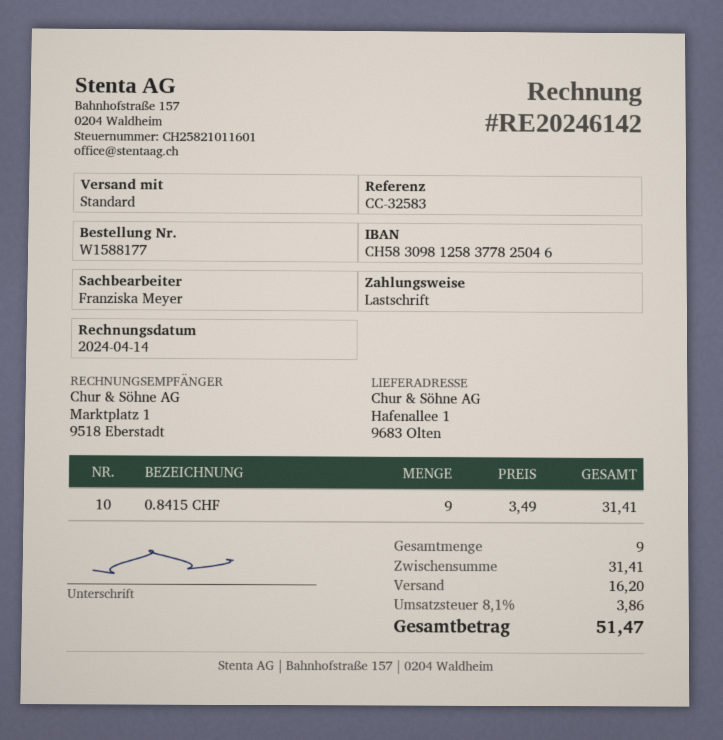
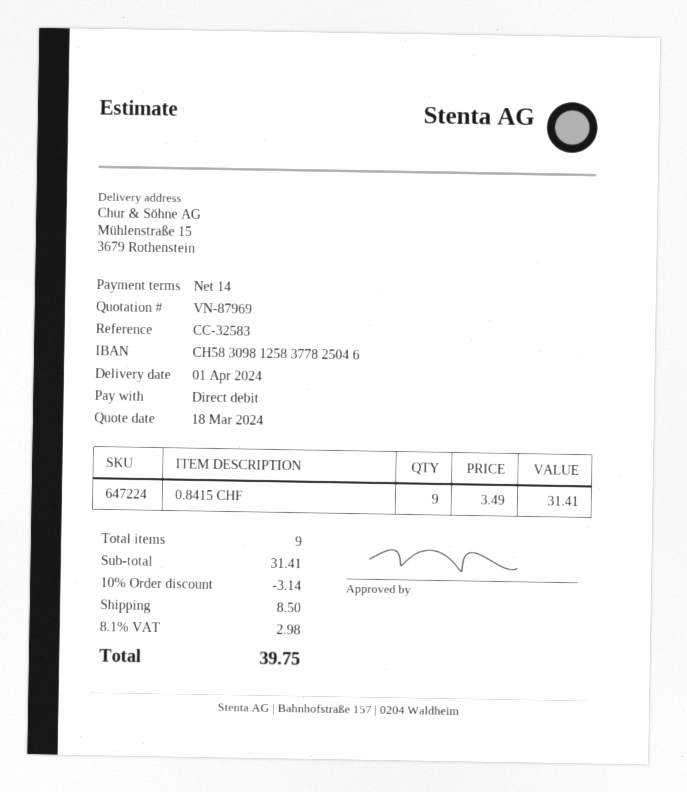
ship to: Hafenallee 1, 9683 Olten -> Mühlenstraße 15, 3679 Rothenstein
discount: none -> 10% = 3.14
shipping: 16.20 -> 8.50
tax: 8.1% = 3.86 -> 8.1% = 2.98
total: 51.47 -> 39.75

